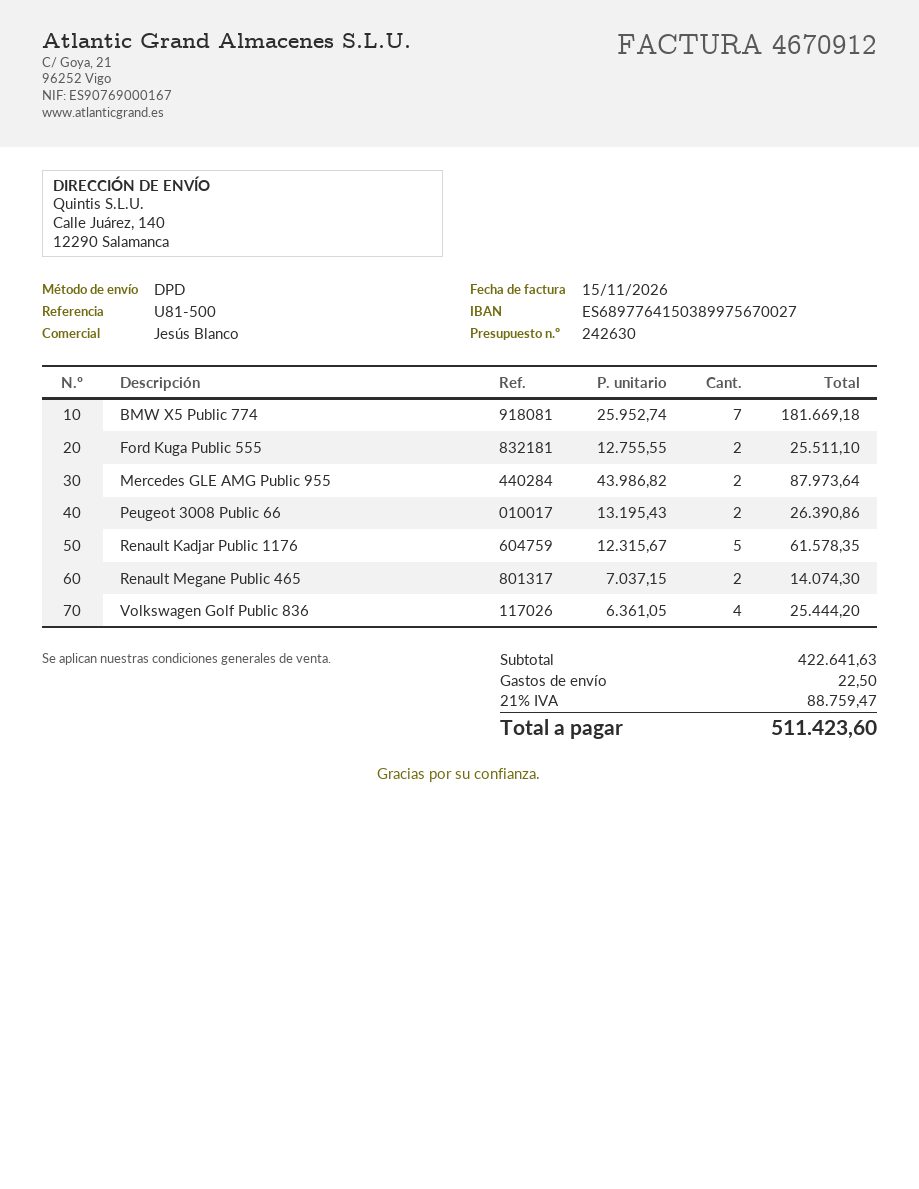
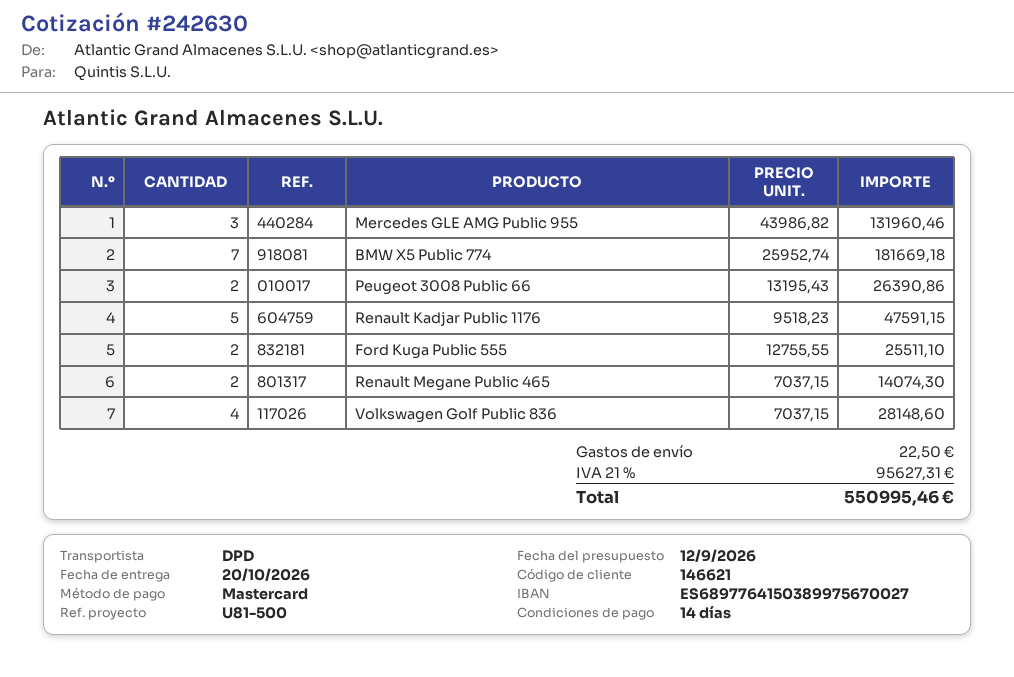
Mercedes GLE AMG Public 955: 2 x 43986.82 = 87973.64 -> 3 x 43986.82 = 131960.46
Renault Kadjar Public 1176: 5 x 12315.67 = 61578.35 -> 5 x 9518.23 = 47591.15
Volkswagen Golf Public 836: 4 x 6361.05 = 25444.20 -> 4 x 7037.15 = 28148.60
tax: 21% = 88759.47 -> 21% = 95627.31
total: 511423.60 -> 550995.46

